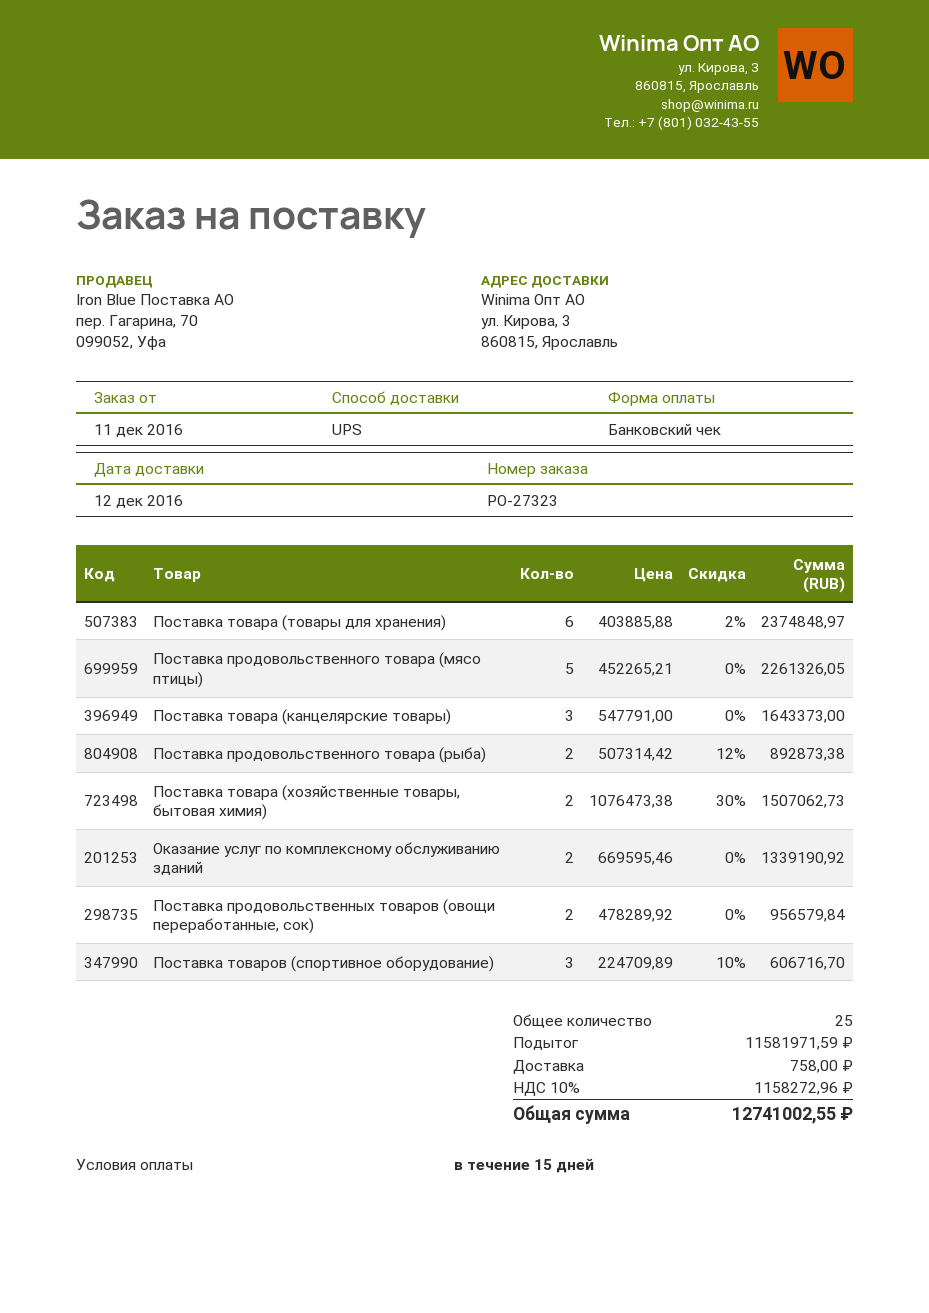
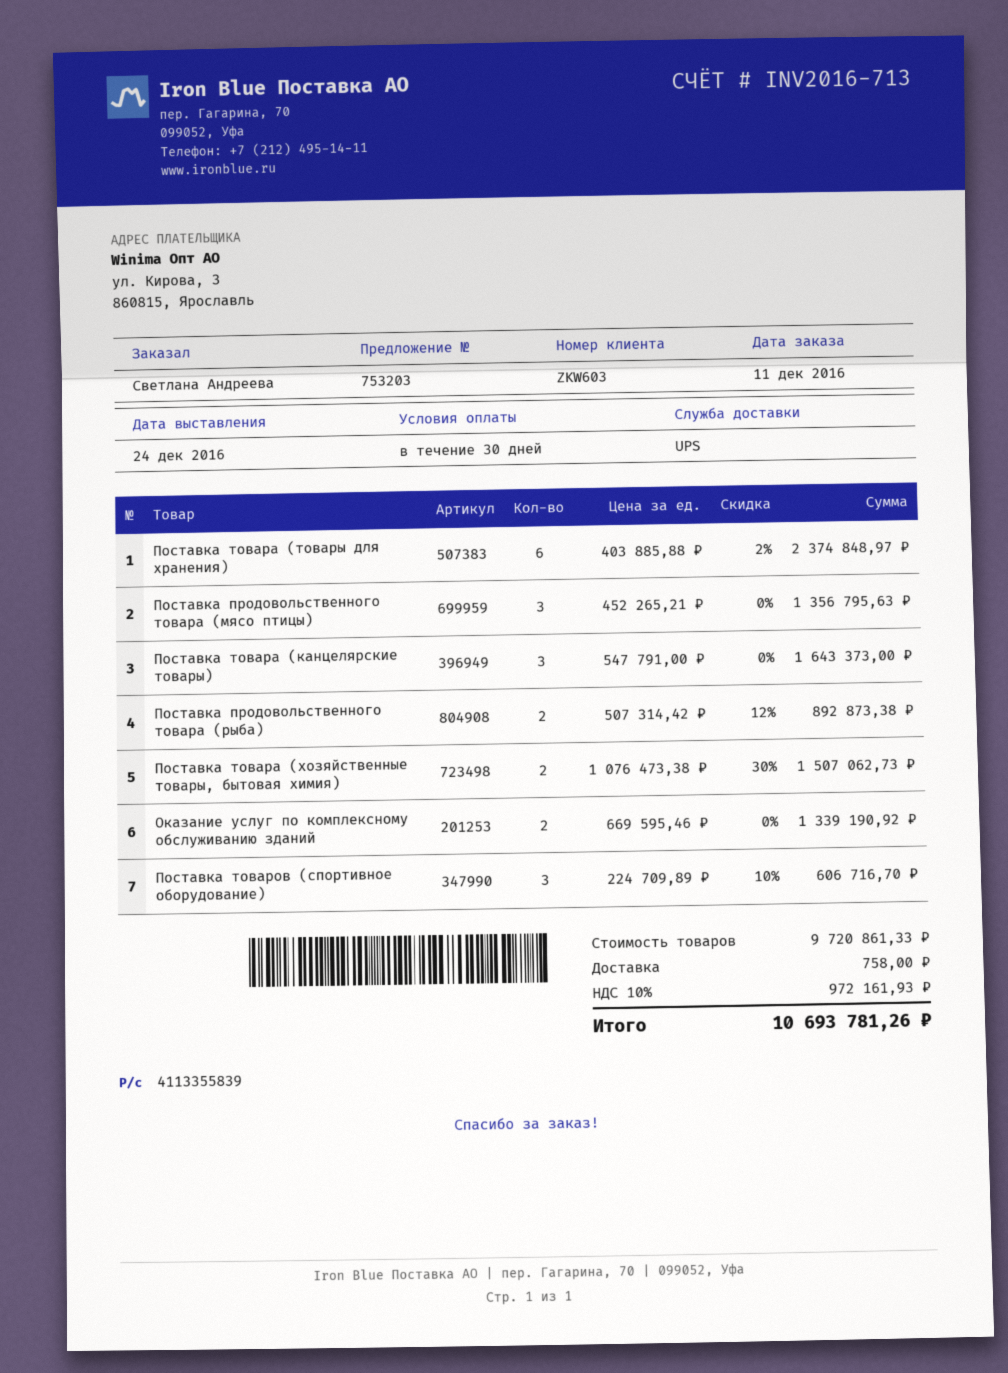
payment terms: 15 days -> 30 days
Поставка продовольственного товара (мясо птицы): 5 x 452265.21 = 2261326.05 -> 3 x 452265.21 = 1356795.63
Поставка продовольственных товаров (овощи переработанные, сок): 2 x 478289.92 = 956579.84 -> none
subtotal: 11581971.59 -> 9720861.33
tax: 10% = 1158272.96 -> 10% = 972161.93
total: 12741002.55 -> 10693781.26

